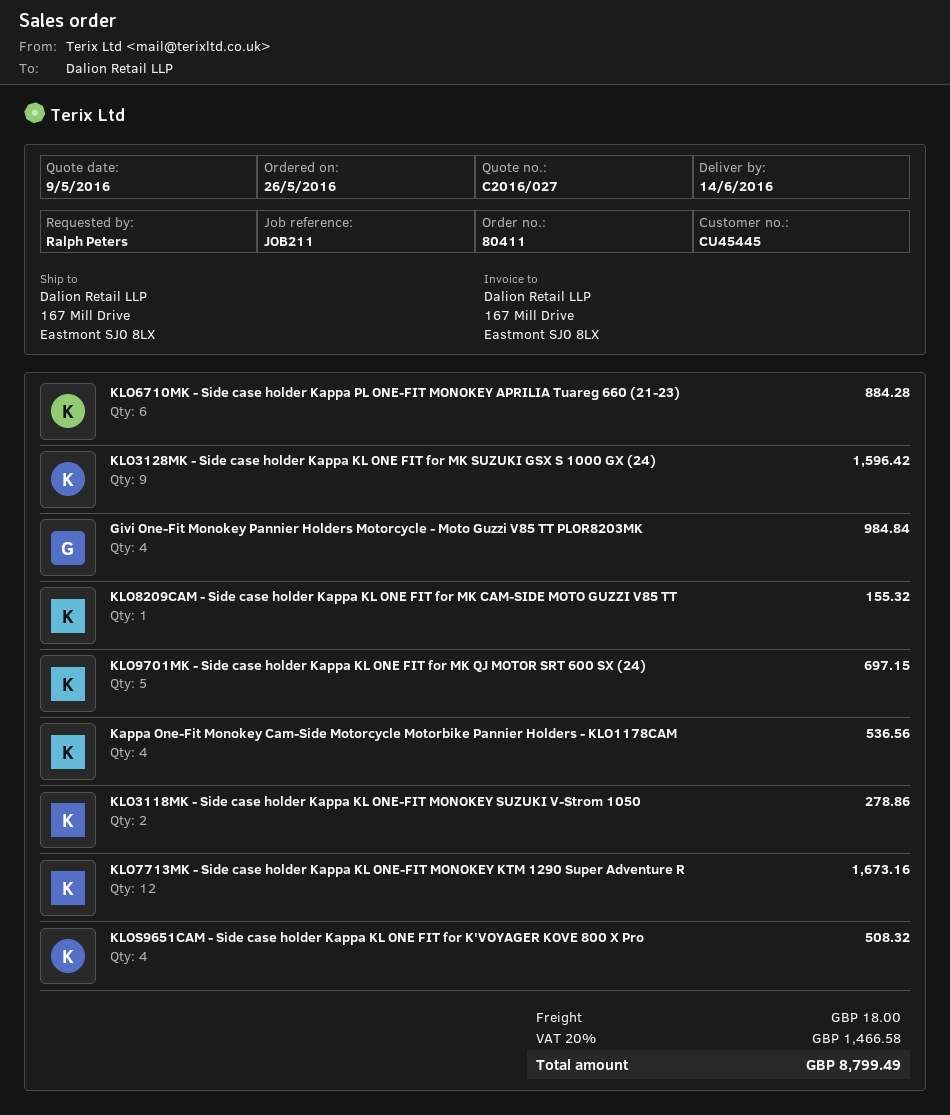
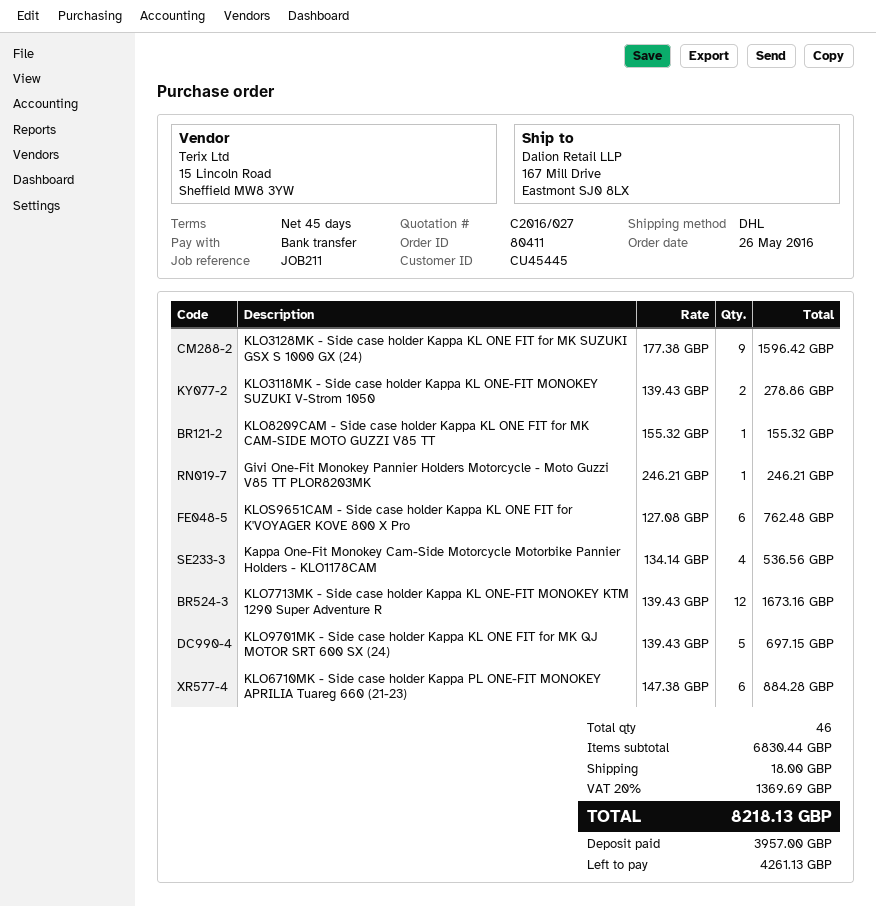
Givi One-Fit Monokey Pannier Holders Motorcycle - Moto Guzzi V85 TT PLOR8203MK: 4 for 984.84 -> 1 for 246.21
KLOS9651CAM - Side case holder Kappa KL ONE FIT for K'VOYAGER KOVE 800 X Pro: 4 for 508.32 -> 6 for 762.48
tax: 20% = 1466.58 -> 20% = 1369.69
total: 8799.49 -> 8218.13

